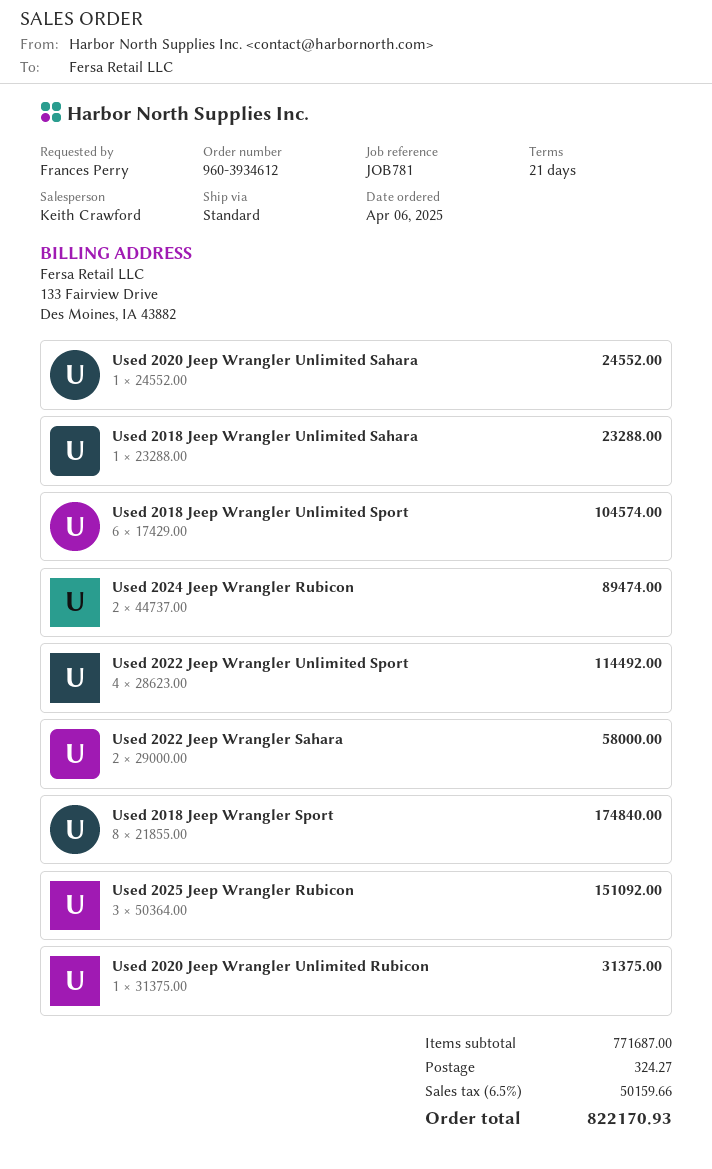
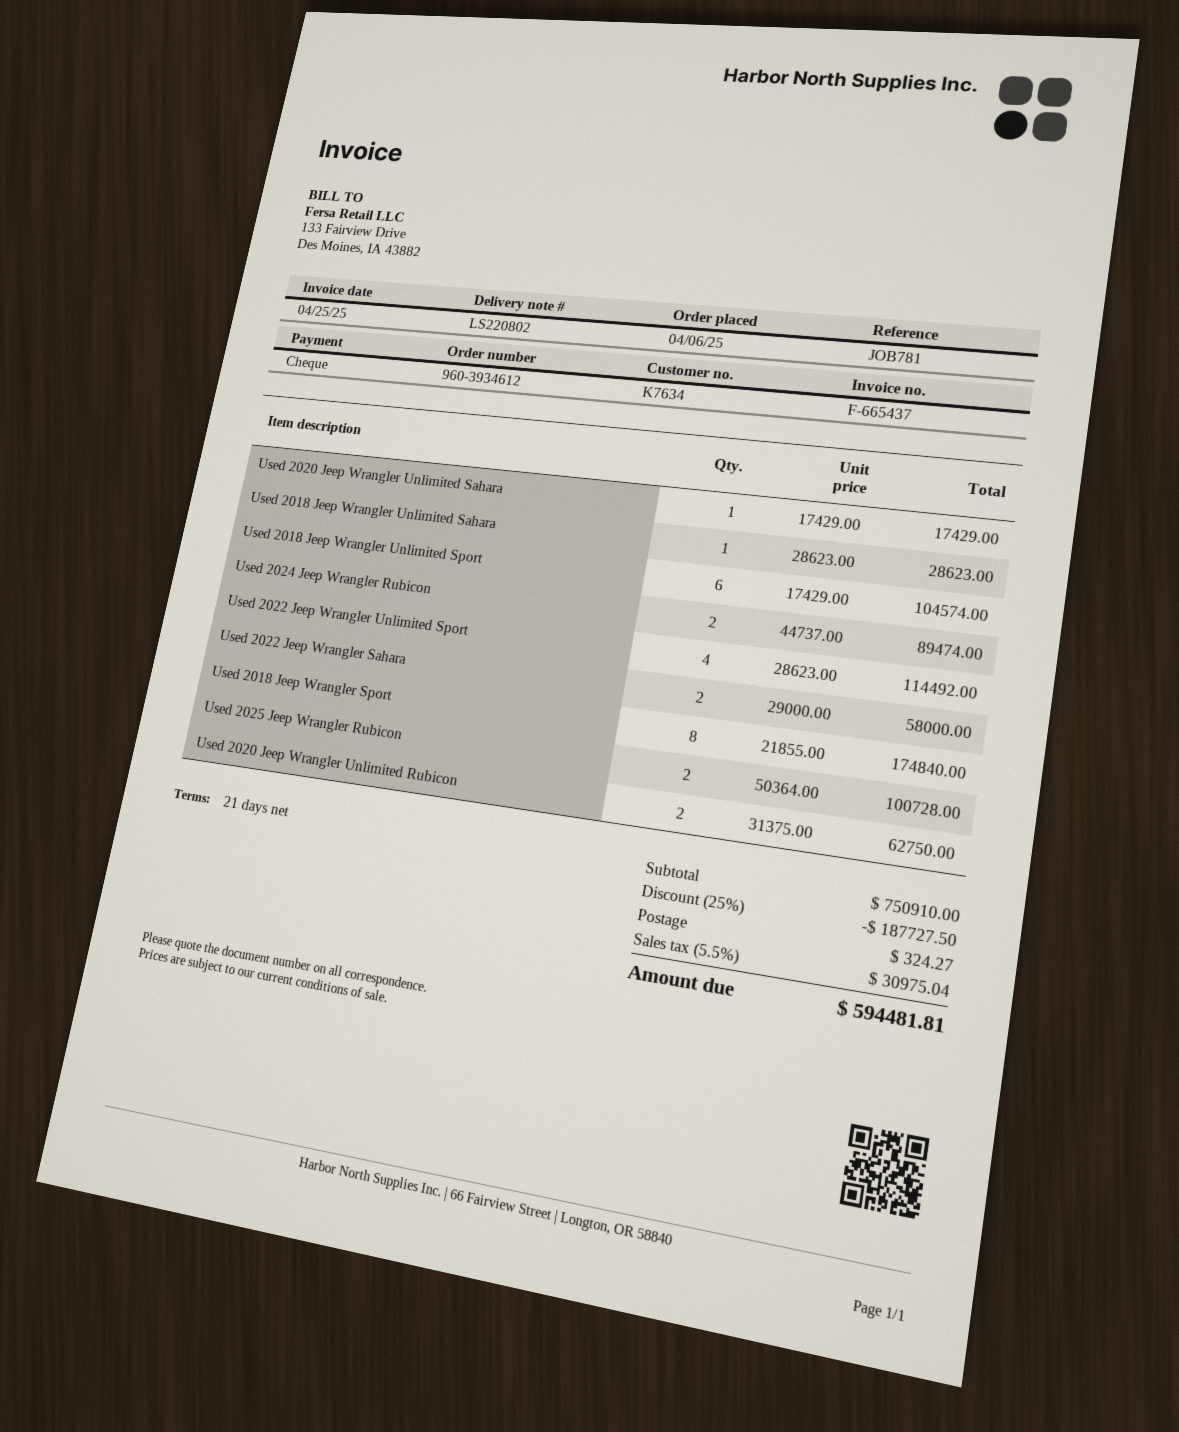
Used 2020 Jeep Wrangler Unlimited Sahara: 1 x 24552.00 = 24552.00 -> 1 x 17429.00 = 17429.00
Used 2018 Jeep Wrangler Unlimited Sahara: 1 x 23288.00 = 23288.00 -> 1 x 28623.00 = 28623.00
Used 2025 Jeep Wrangler Rubicon: 3 x 50364.00 = 151092.00 -> 2 x 50364.00 = 100728.00
Used 2020 Jeep Wrangler Unlimited Rubicon: 1 x 31375.00 = 31375.00 -> 2 x 31375.00 = 62750.00
subtotal: 771687.00 -> 750910.00
discount: none -> 25% = 187727.50
tax: 6.5% = 50159.66 -> 5.5% = 30975.04
total: 822170.93 -> 594481.81

